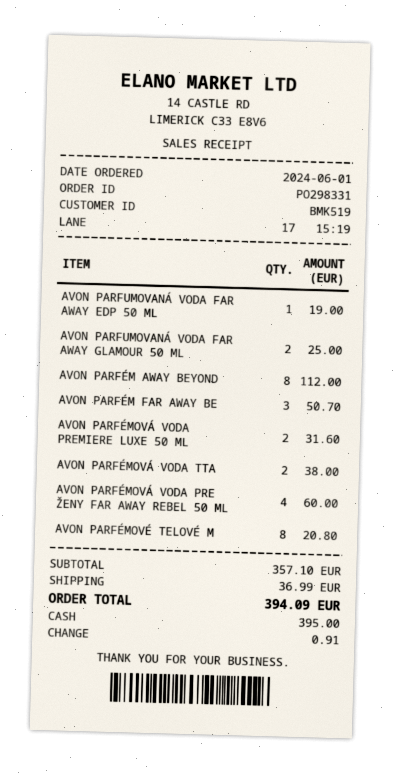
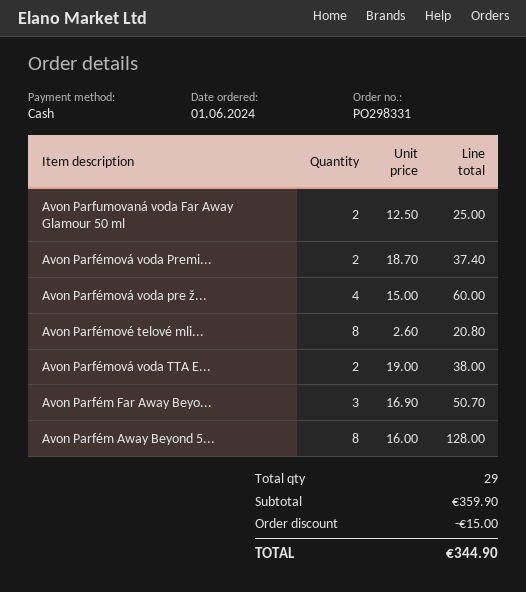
AVON PARFUMOVANÁ VODA FAR AWAY EDP 50 ML: 1 for 19.00 -> none
AVON PARFÉM AWAY BEYOND: 8 for 112.00 -> 8 for 128.00
AVON PARFÉMOVÁ VODA PREMIERE LUXE 50 ML: 2 for 31.60 -> 2 for 37.40
subtotal: 357.10 -> 359.90
discount: none -> 15.00
shipping: 36.99 -> none
total: 394.09 -> 344.90

